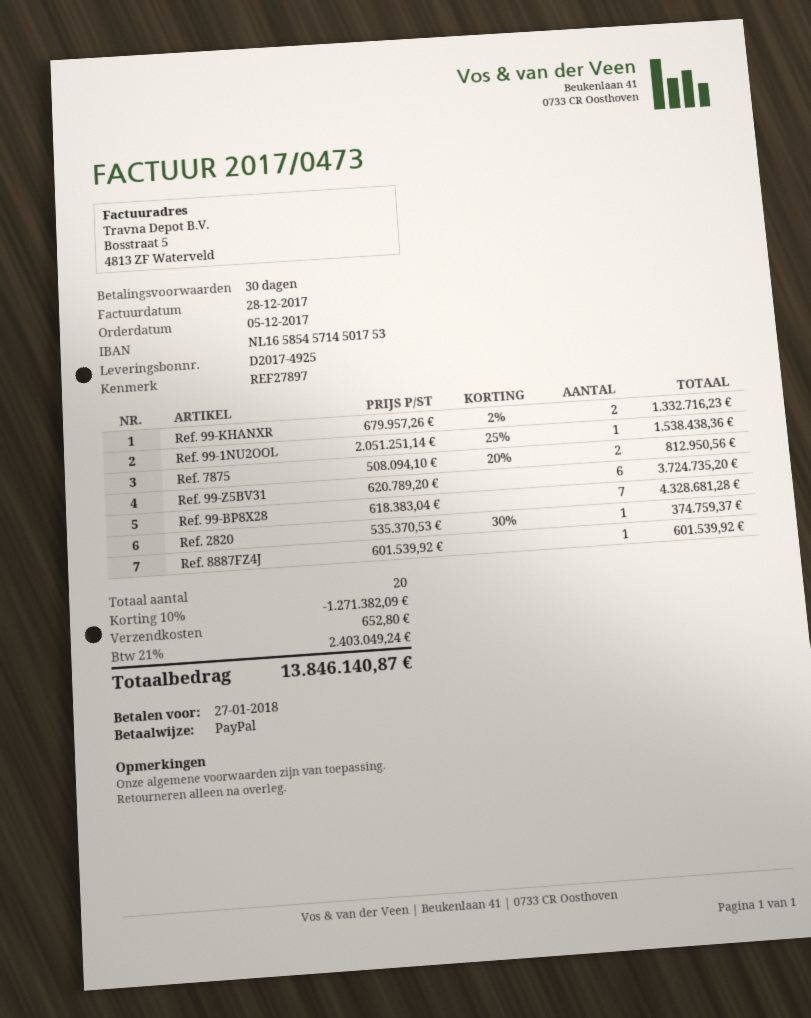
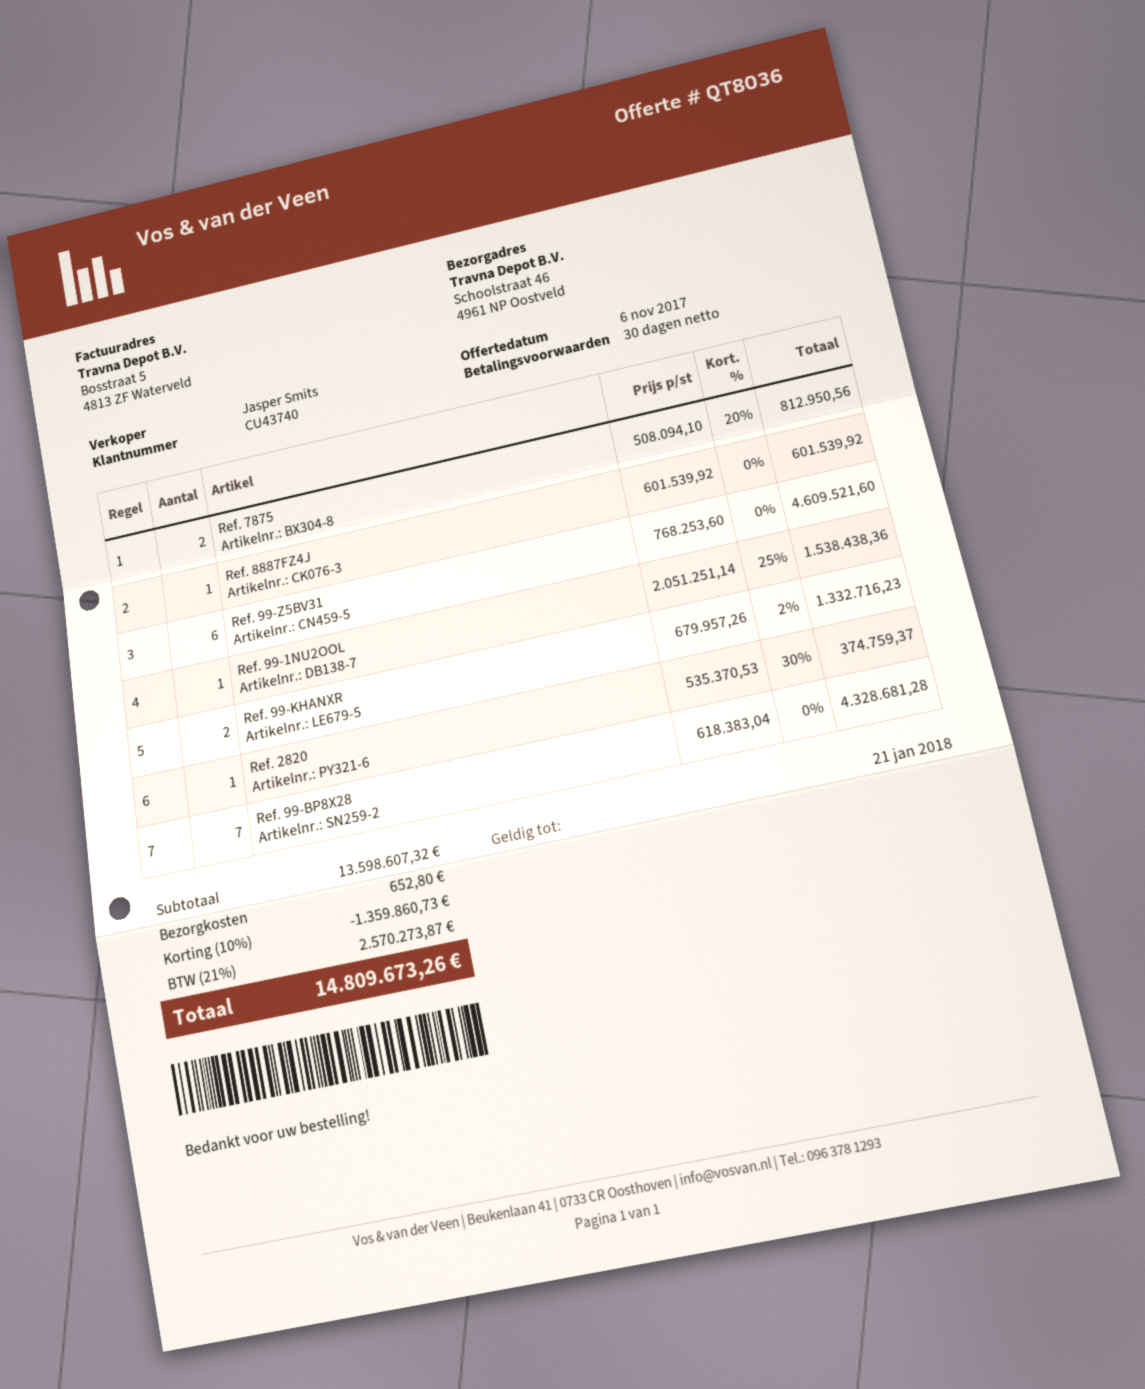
Ref. 99-Z5BV31: 6 x 620789.20 = 3724735.20 -> 6 x 768253.60 = 4609521.60
discount: 10% = 1271382.09 -> 10% = 1359860.73
tax: 21% = 2403049.24 -> 21% = 2570273.87
total: 13846140.87 -> 14809673.26

